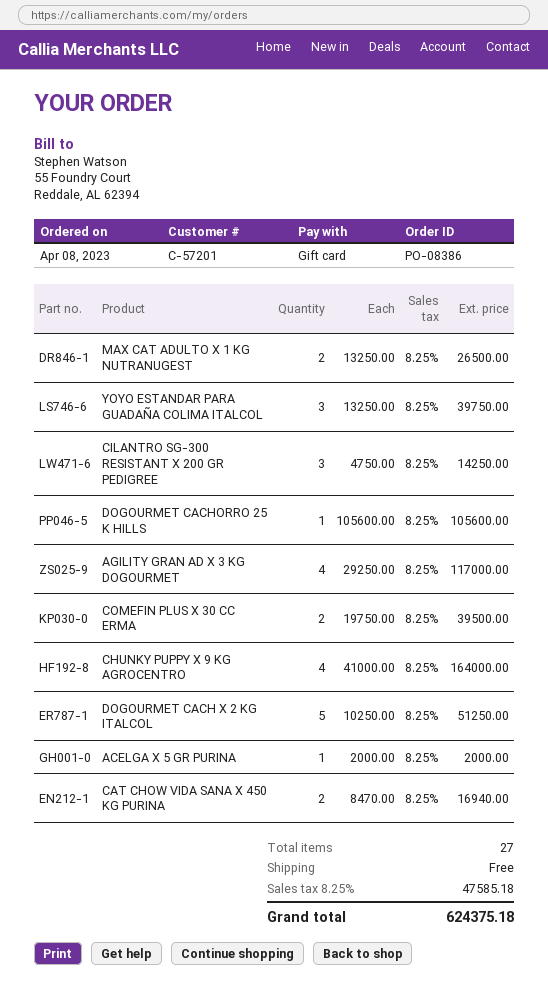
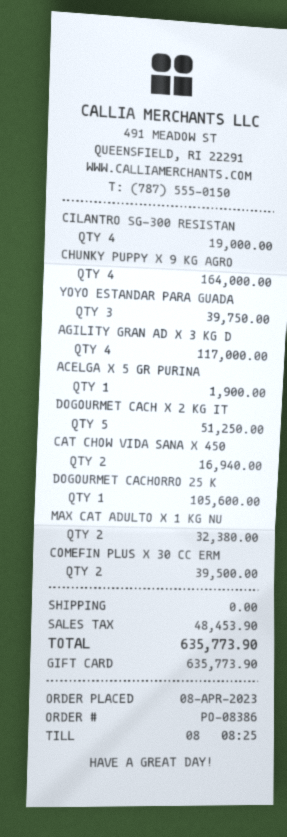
MAX CAT ADULTO X 1 KG NUTRANUGEST: 2 for 26500.00 -> 2 for 32380.00
CILANTRO SG-300 RESISTANT X 200 GR PEDIGREE: 3 for 14250.00 -> 4 for 19000.00
ACELGA X 5 GR PURINA: 1 for 2000.00 -> 1 for 1900.00
tax: 47585.18 -> 48453.90
total: 624375.18 -> 635773.90

